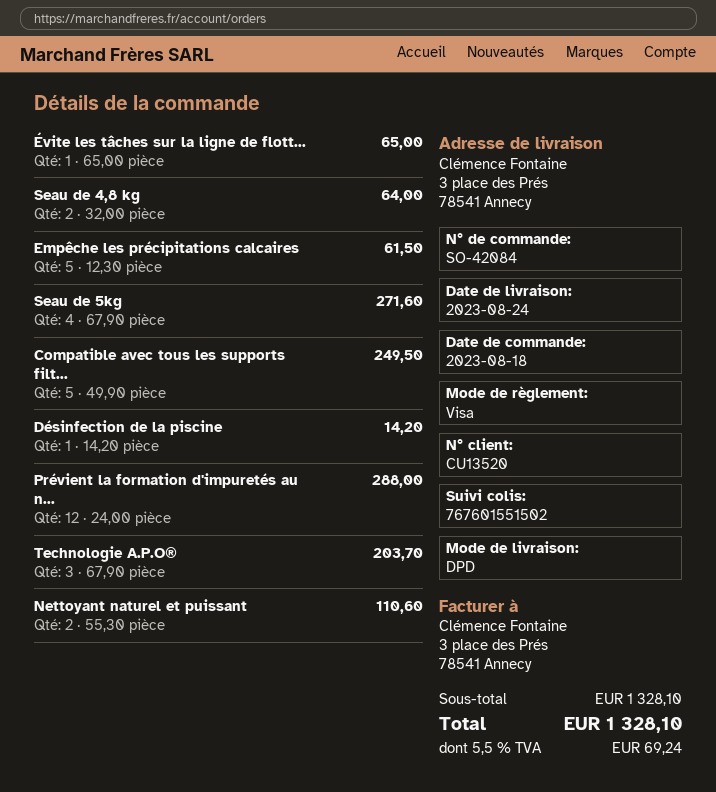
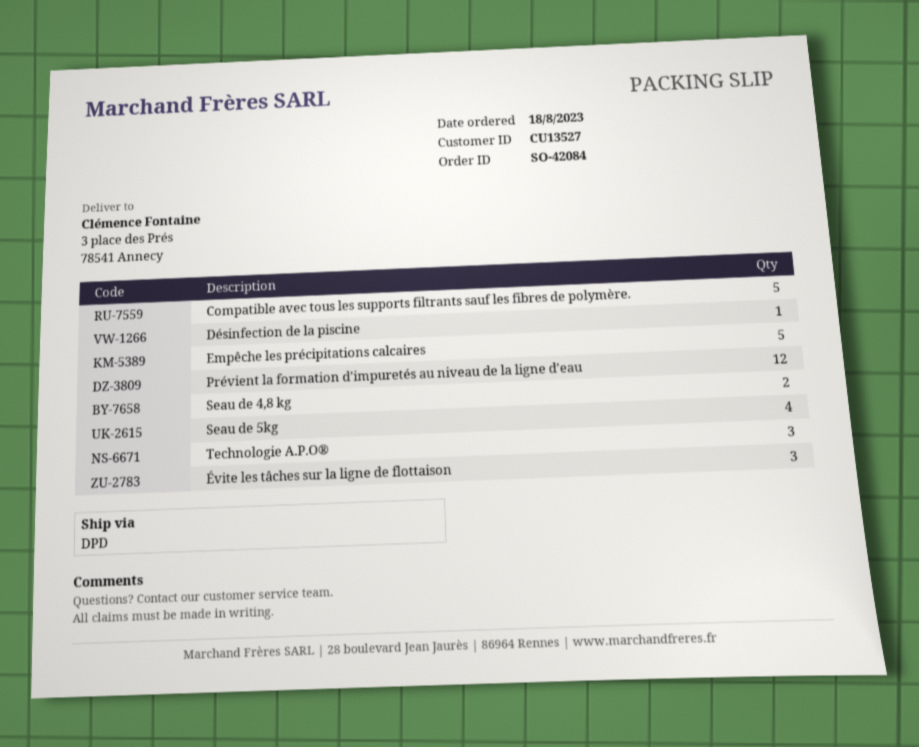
customer number: CU13520 -> CU13527
Évite les tâches sur la ligne de flott...: 1 -> 3
Nettoyant naturel et puissant: 2 -> none

